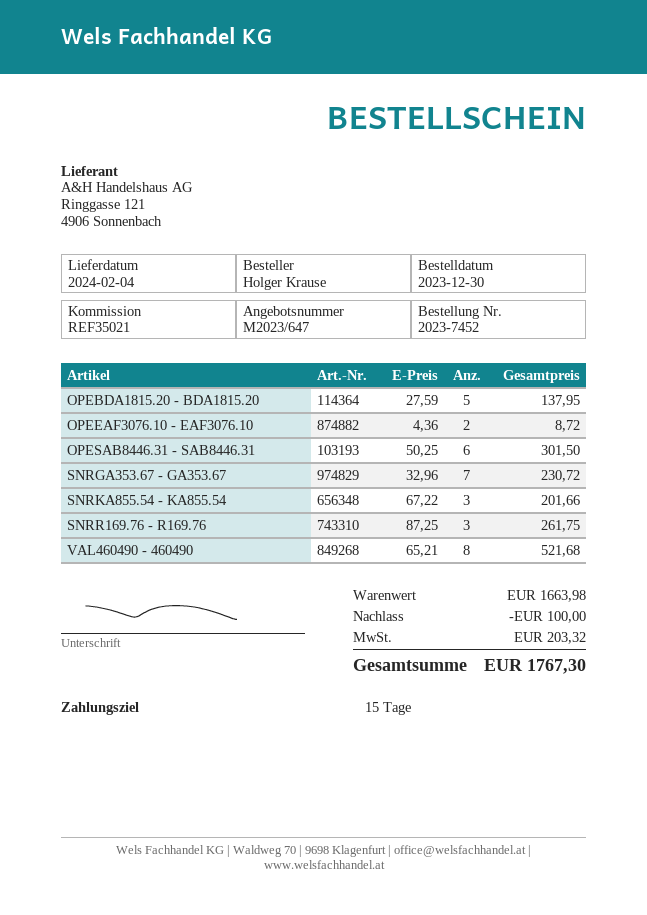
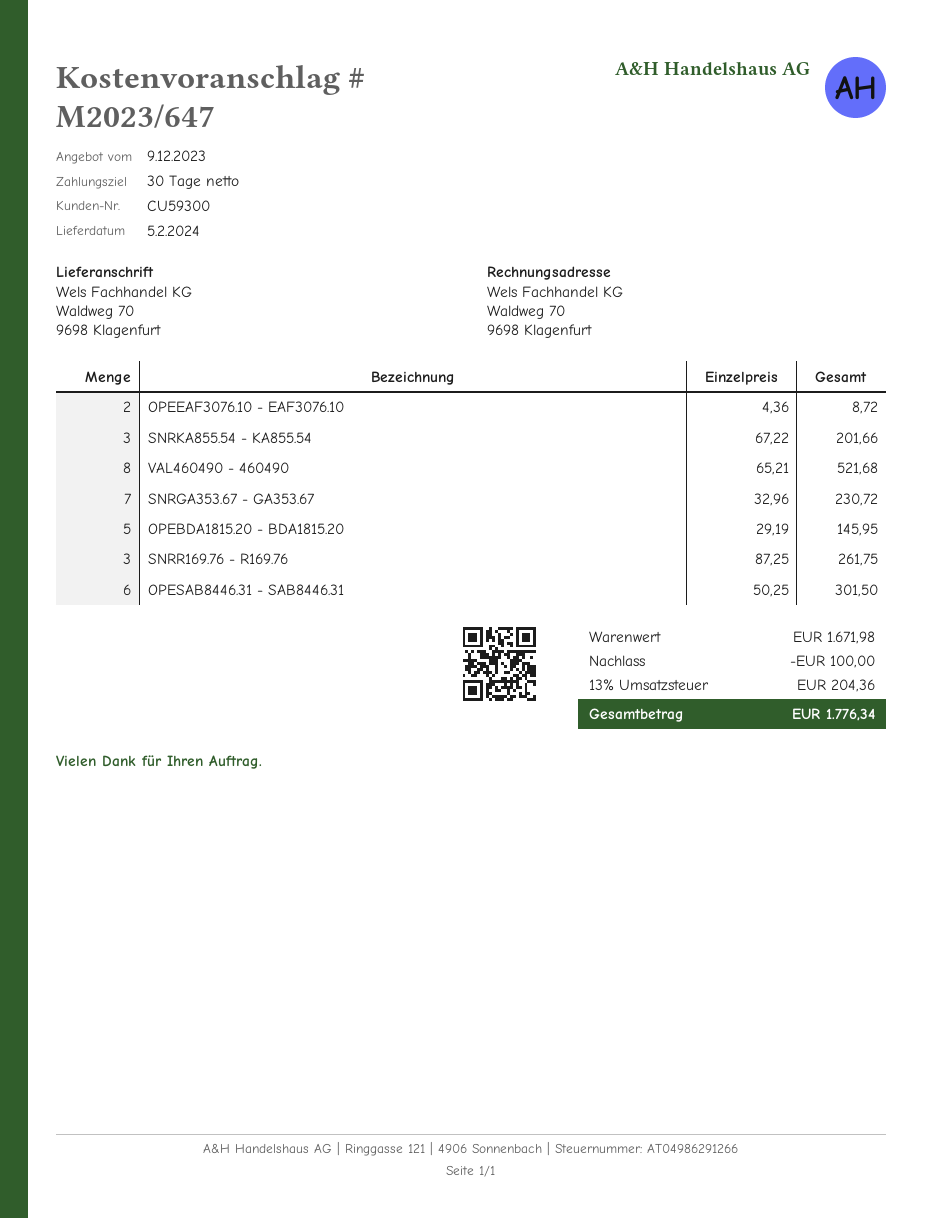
delivery date: 2024-02-04 -> 2024-02-05
payment terms: 15 days -> 30 days
OPEBDA1815.20 - BDA1815.20: 5 x 27.59 = 137.95 -> 5 x 29.19 = 145.95
subtotal: 1663.98 -> 1671.98
tax: 203.32 -> 204.36
total: 1767.30 -> 1776.34

